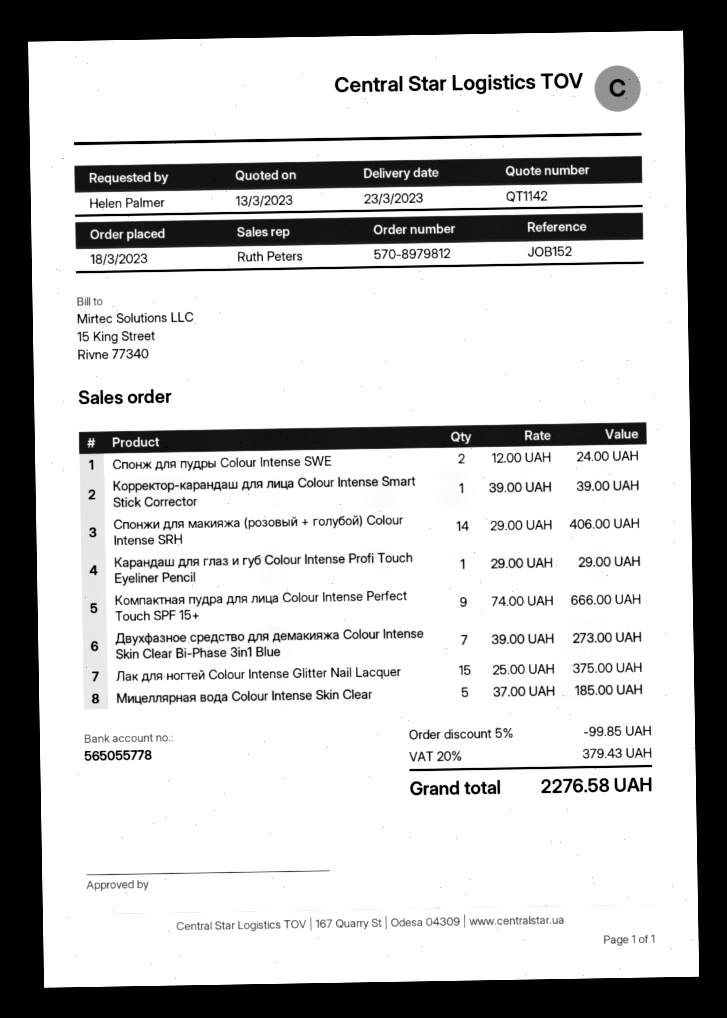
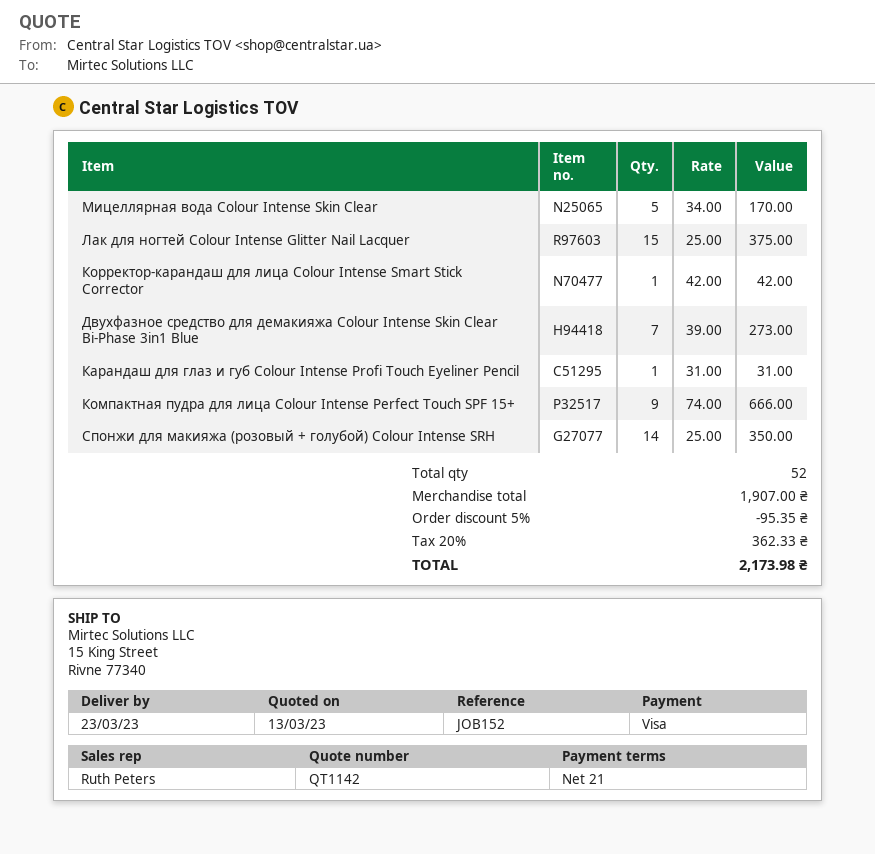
Спонж для пудры Colour Intense SWЕ: 2 x 12.00 = 24.00 -> none
Корректор-карандаш для лица Colour Intense Smart Stick Corrector: 1 x 39.00 = 39.00 -> 1 x 42.00 = 42.00
Спонжи для макияжа (розовый + голубой) Colour Intense SRH: 14 x 29.00 = 406.00 -> 14 x 25.00 = 350.00
Карандаш для глаз и губ Colour Intense Profi Touch Eyeliner Pencil: 1 x 29.00 = 29.00 -> 1 x 31.00 = 31.00
Мицеллярная вода Colour Intense Skin Clear: 5 x 37.00 = 185.00 -> 5 x 34.00 = 170.00
discount: 5% = 99.85 -> 5% = 95.35
tax: 20% = 379.43 -> 20% = 362.33
total: 2276.58 -> 2173.98

